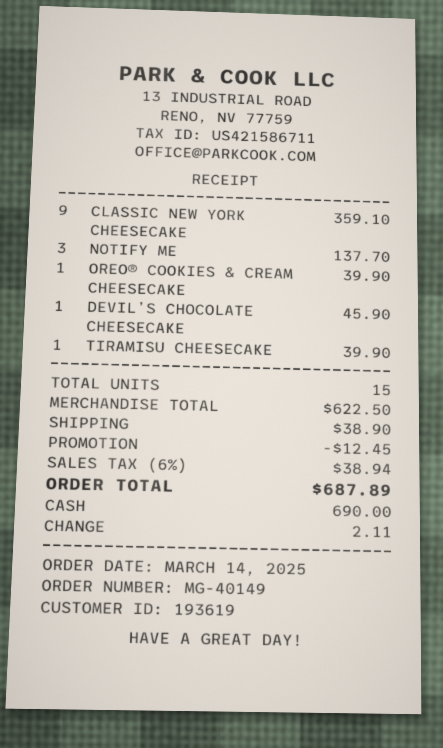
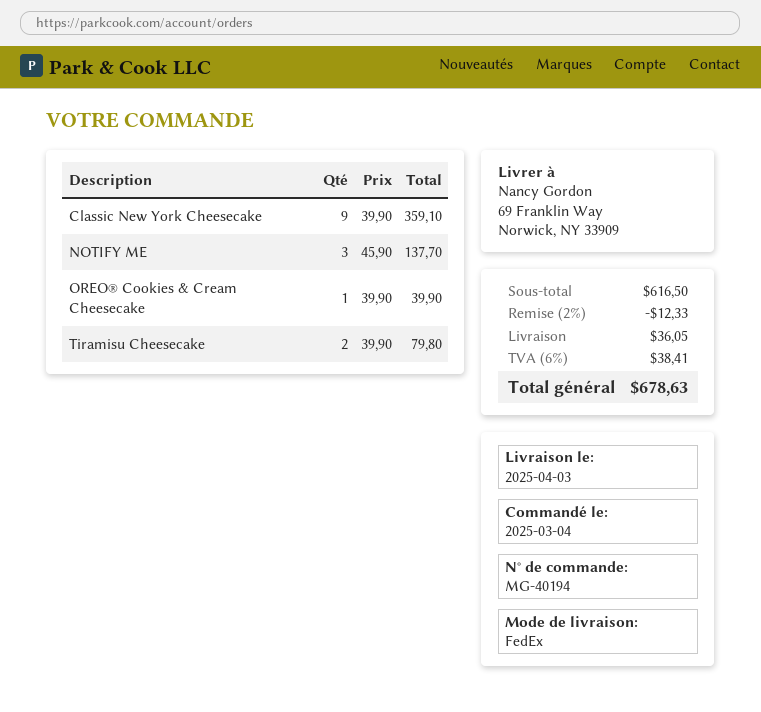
order number: MG-40149 -> MG-40194
order date: 2025-03-14 -> 2025-03-04
DEVIL’S CHOCOLATE CHEESECAKE: 1 for 45.90 -> none
TIRAMISU CHEESECAKE: 1 for 39.90 -> 2 for 79.80
subtotal: 622.50 -> 616.50
discount: 12.45 -> 12.33
shipping: 38.90 -> 36.05
tax: 6% = 38.94 -> 6% = 38.41
total: 687.89 -> 678.63

